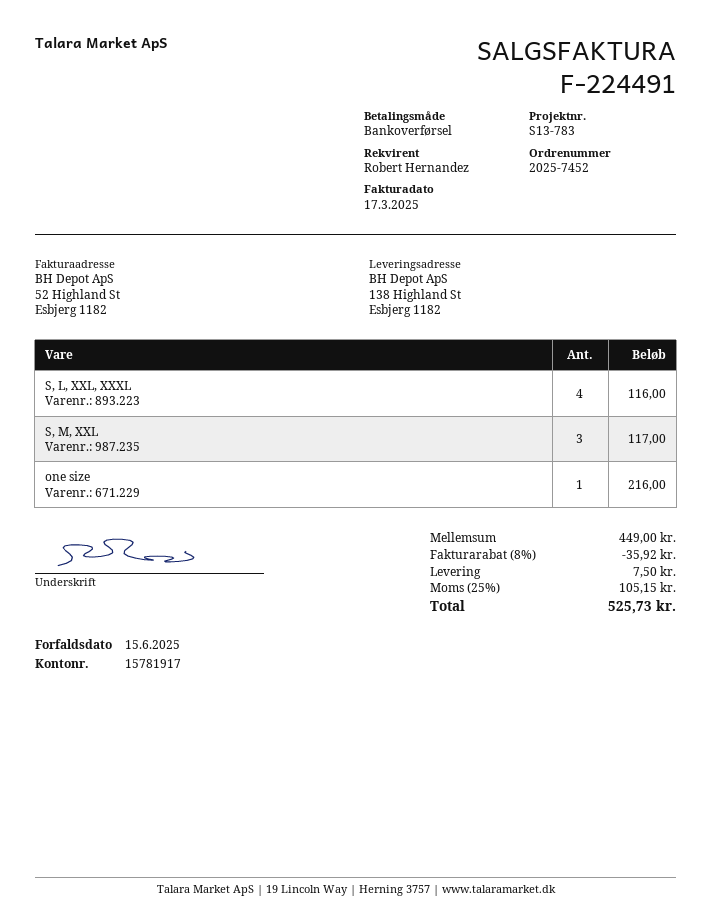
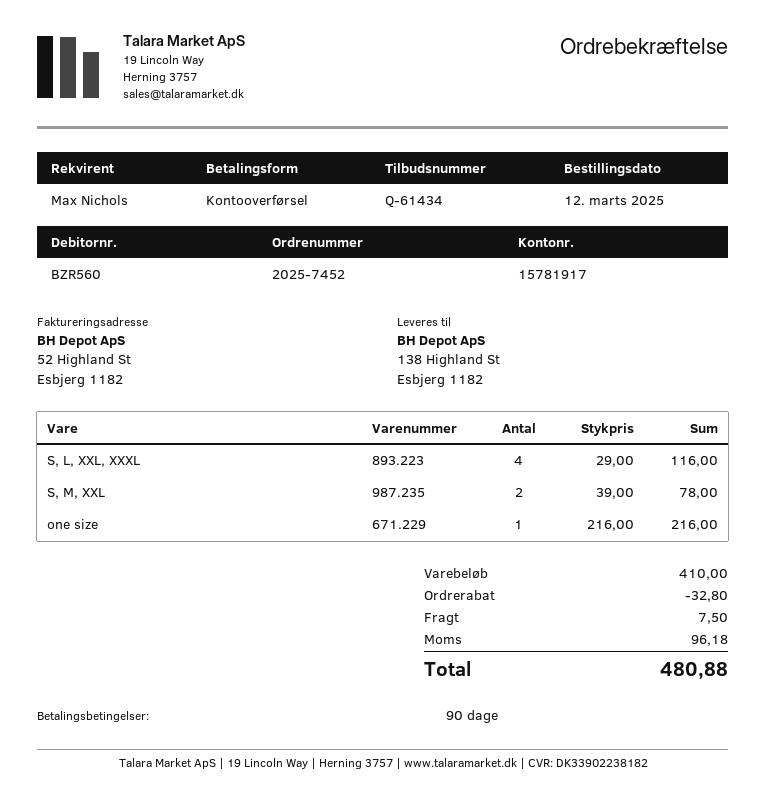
ordered by: Robert Hernandez -> Max Nichols
S, M, XXL: 3 for 117.00 -> 2 for 78.00
subtotal: 449.00 -> 410.00
discount: 35.92 -> 32.80
tax: 105.15 -> 96.18
total: 525.73 -> 480.88

